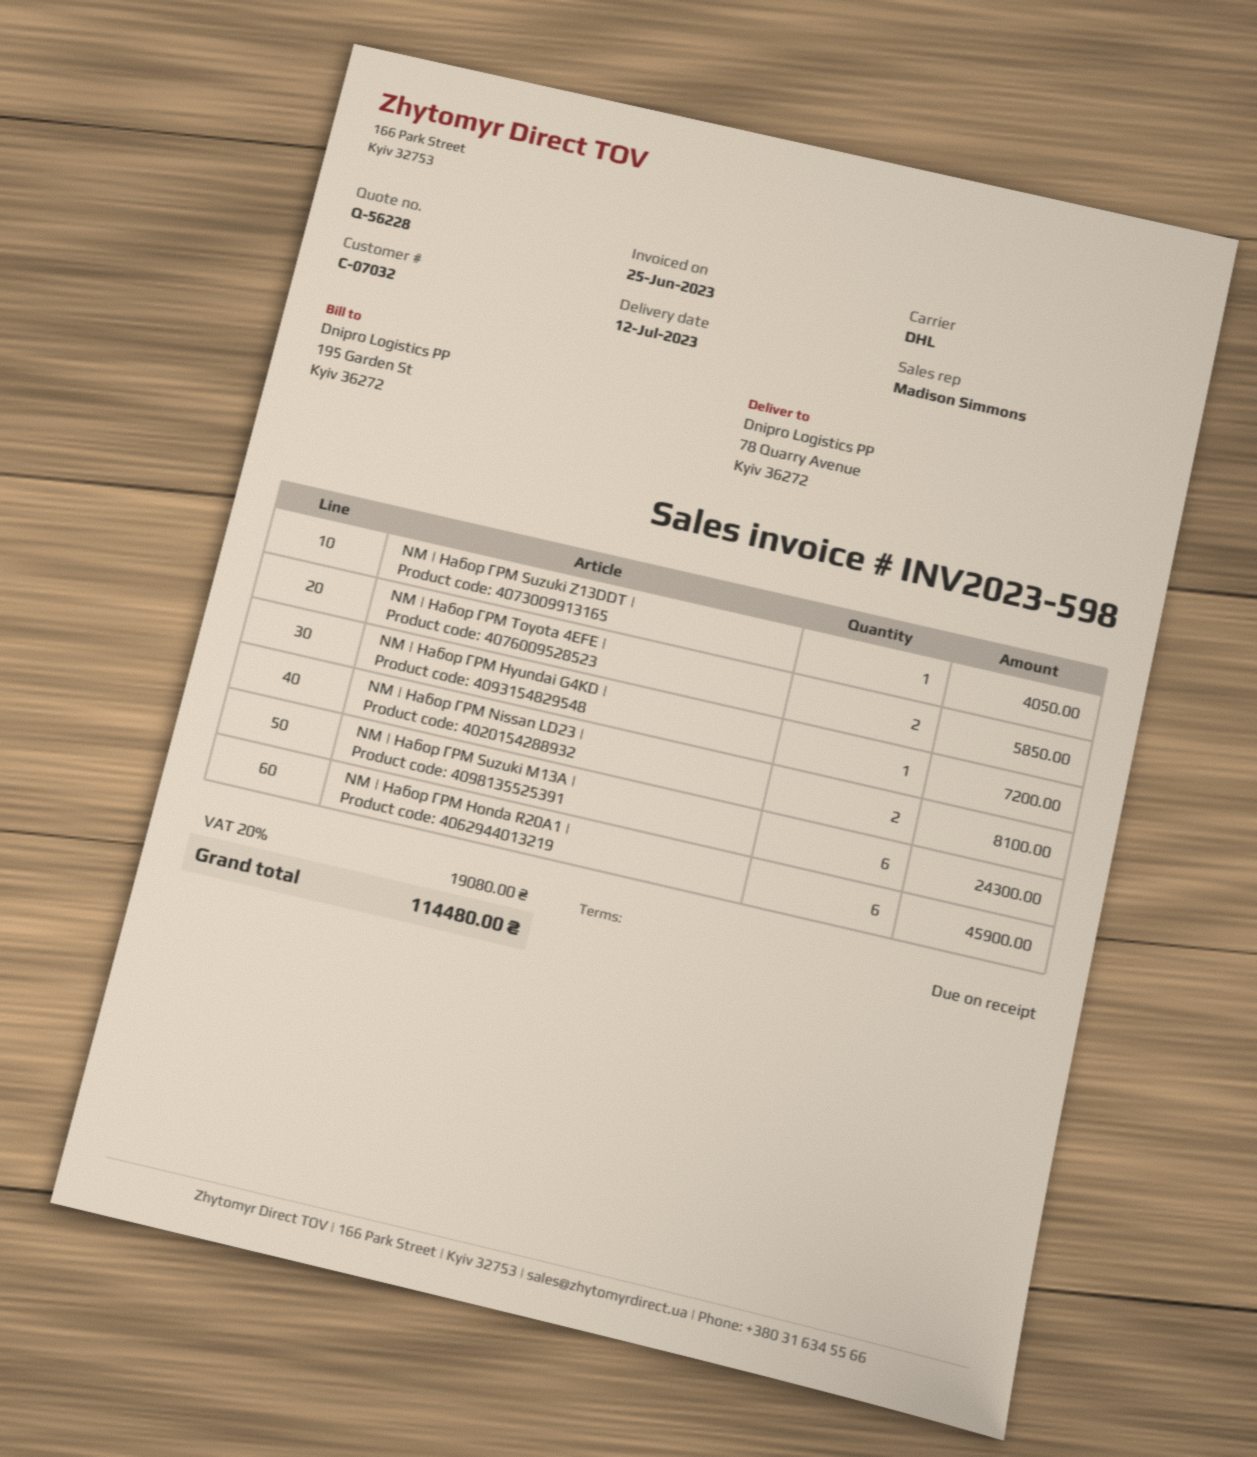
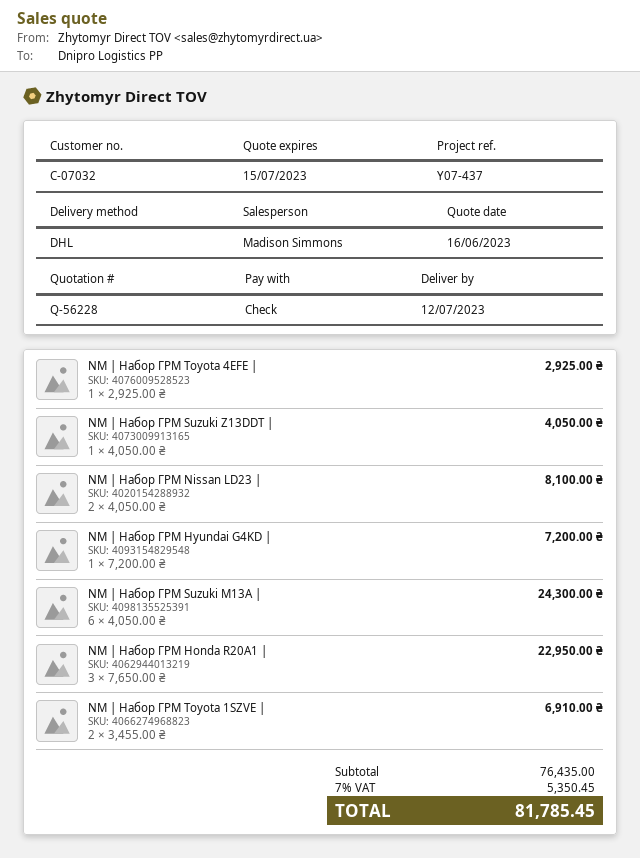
NM | Набор ГРМ Toyota 4EFE |: 2 for 5850.00 -> 1 for 2925.00
NM | Набор ГРМ Honda R20A1 |: 6 for 45900.00 -> 3 for 22950.00
NM | Набор ГРМ Toyota 1SZVE |: none -> 2 for 6910.00
tax: 20% = 19080.00 -> 7% = 5350.45
total: 114480.00 -> 81785.45

